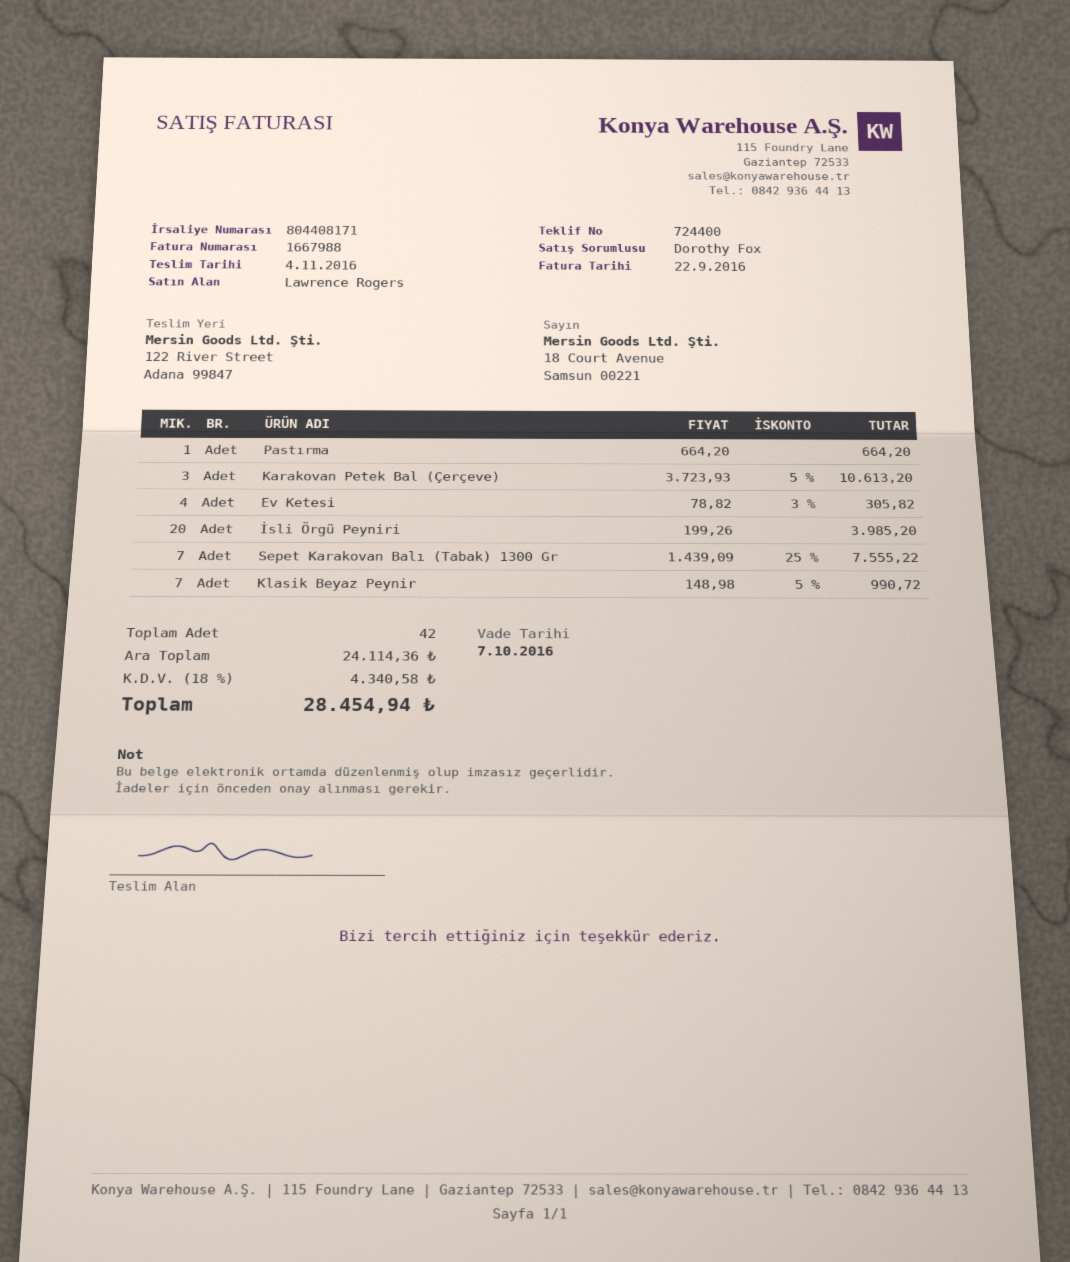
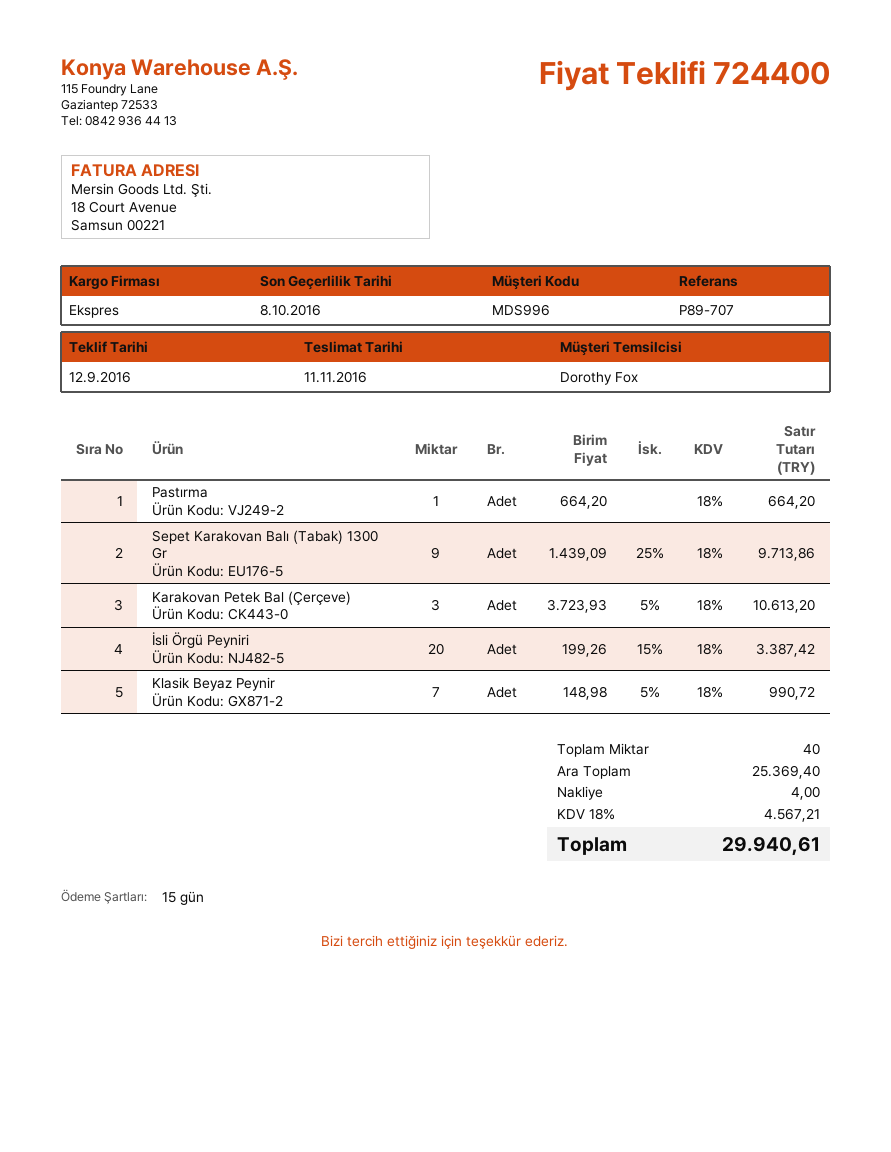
delivery date: 2016-11-04 -> 2016-11-11
Ev Ketesi: 4 x 78.82 - 3% = 305.82 -> none
İsli Örgü Peyniri: 20 x 199.26 = 3985.20 -> 20 x 199.26 - 15% = 3387.42
Sepet Karakovan Balı (Tabak) 1300 Gr: 7 x 1439.09 - 25% = 7555.22 -> 9 x 1439.09 - 25% = 9713.86
total quantity: 42 -> 40
subtotal: 24114.36 -> 25369.40
shipping: none -> 4.00
tax: 18% = 4340.58 -> 18% = 4567.21
total: 28454.94 -> 29940.61

